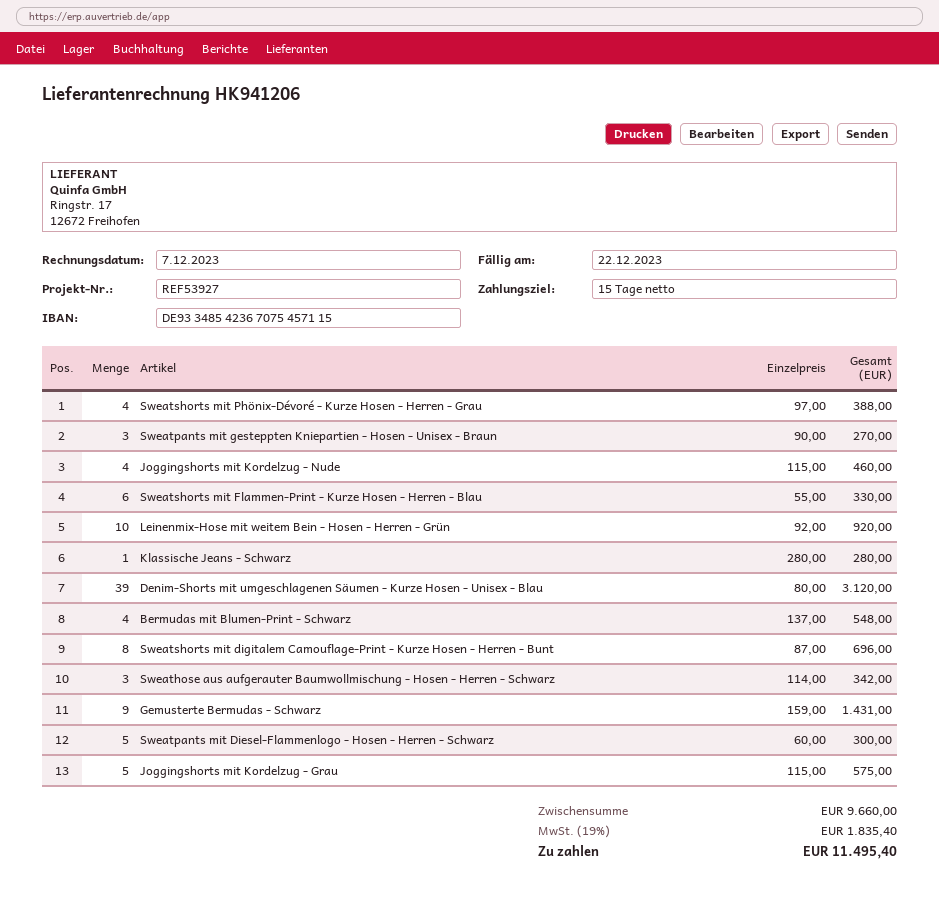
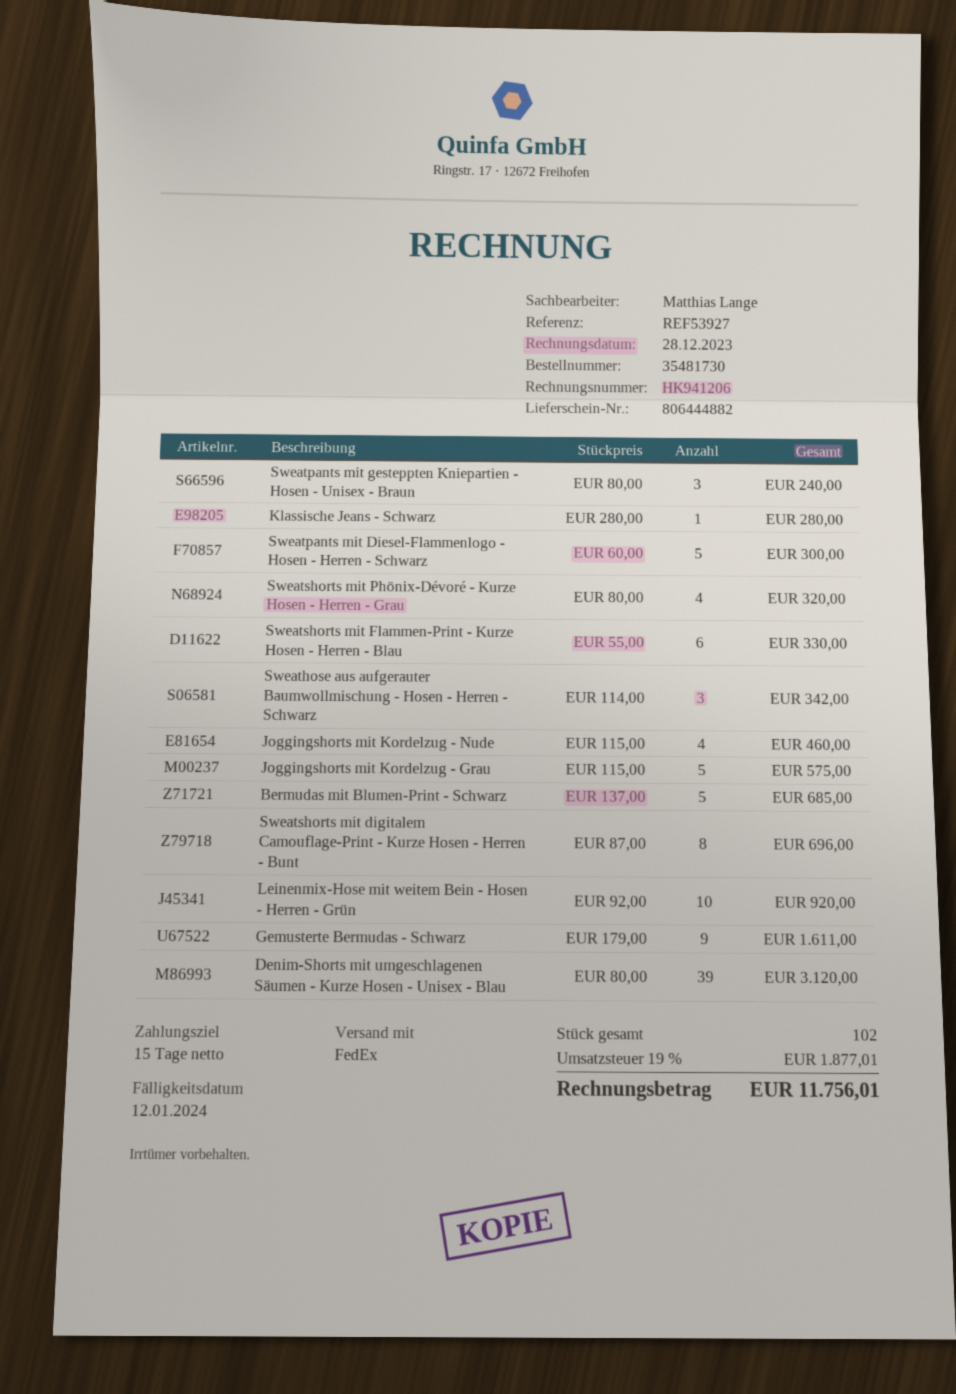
invoice date: 2023-12-07 -> 2023-12-28
due date: 2023-12-22 -> 2024-01-12
Sweatshorts mit Phönix-Dévoré - Kurze Hosen - Herren - Grau: 4 x 97.00 = 388.00 -> 4 x 80.00 = 320.00
Sweatpants mit gesteppten Kniepartien - Hosen - Unisex - Braun: 3 x 90.00 = 270.00 -> 3 x 80.00 = 240.00
Bermudas mit Blumen-Print - Schwarz: 4 x 137.00 = 548.00 -> 5 x 137.00 = 685.00
Gemusterte Bermudas - Schwarz: 9 x 159.00 = 1431.00 -> 9 x 179.00 = 1611.00
tax: 19% = 1835.40 -> 19% = 1877.01
total: 11495.40 -> 11756.01

